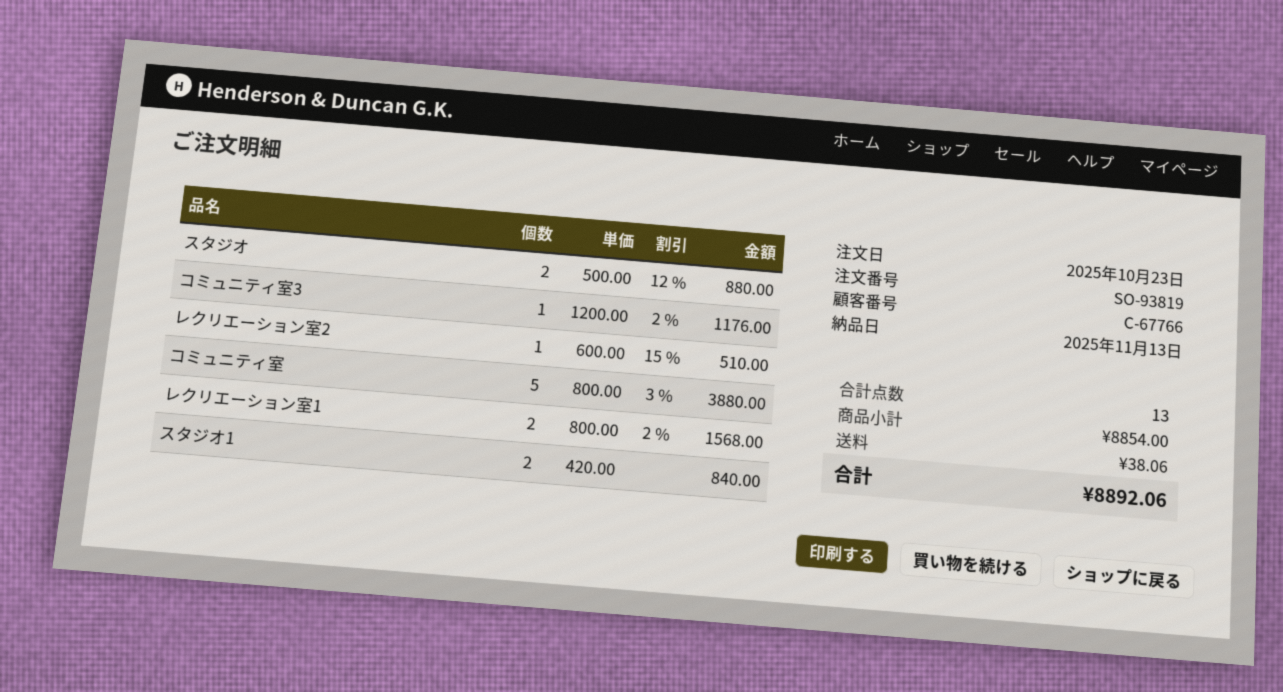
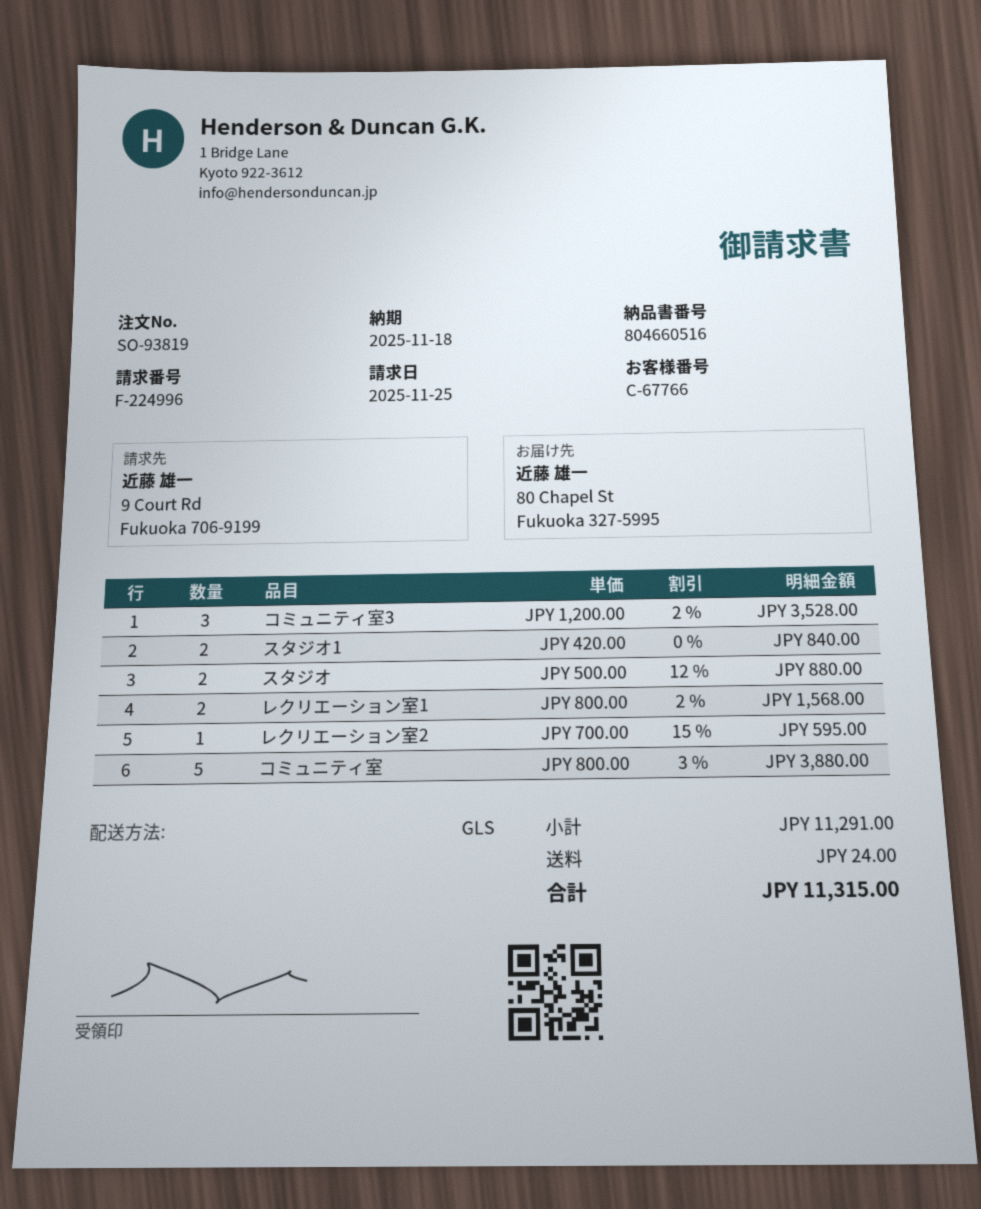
delivery date: 2025-11-13 -> 2025-11-18
コミュニティ室3: 1 x 1200.00 - 2% = 1176.00 -> 3 x 1200.00 - 2% = 3528.00
レクリエーション室2: 1 x 600.00 - 15% = 510.00 -> 1 x 700.00 - 15% = 595.00
subtotal: 8854.00 -> 11291.00
shipping: 38.06 -> 24.00
total: 8892.06 -> 11315.00

